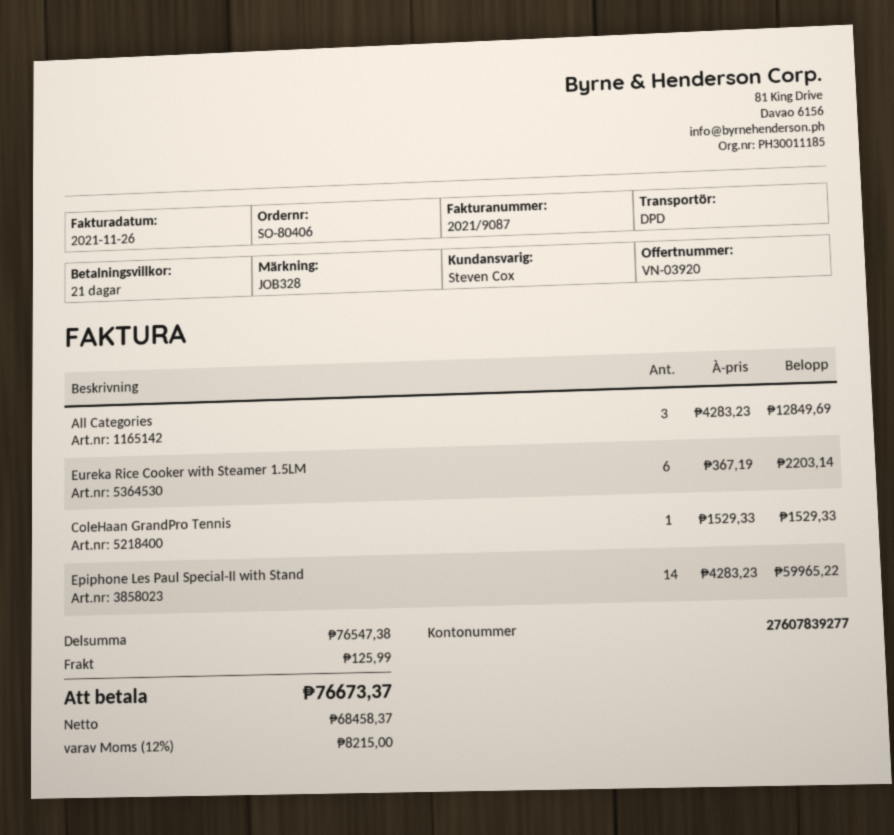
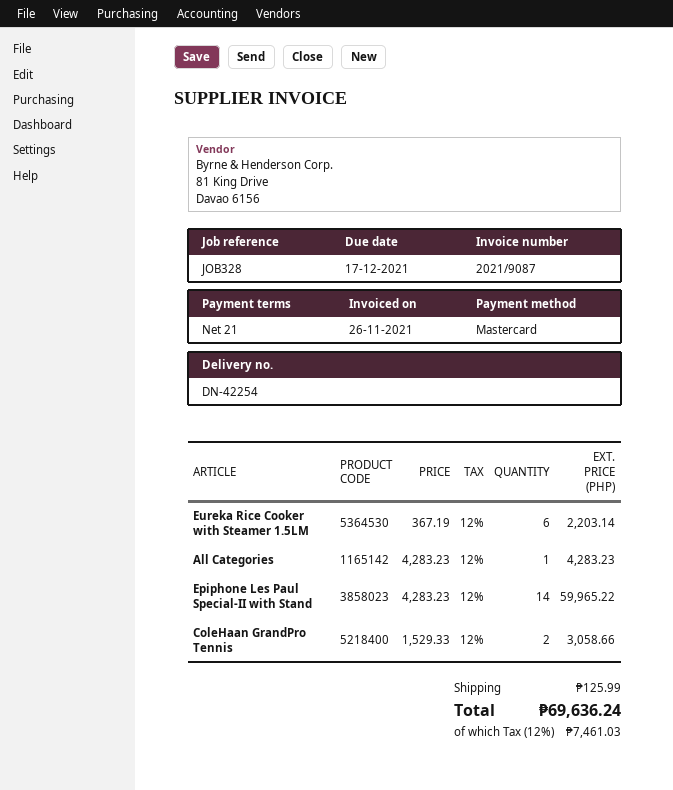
All Categories: 3 x 4283.23 = 12849.69 -> 1 x 4283.23 = 4283.23
ColeHaan GrandPro Tennis: 1 x 1529.33 = 1529.33 -> 2 x 1529.33 = 3058.66
tax: 12% = 8215.00 -> 12% = 7461.03
total: 76673.37 -> 69636.24

